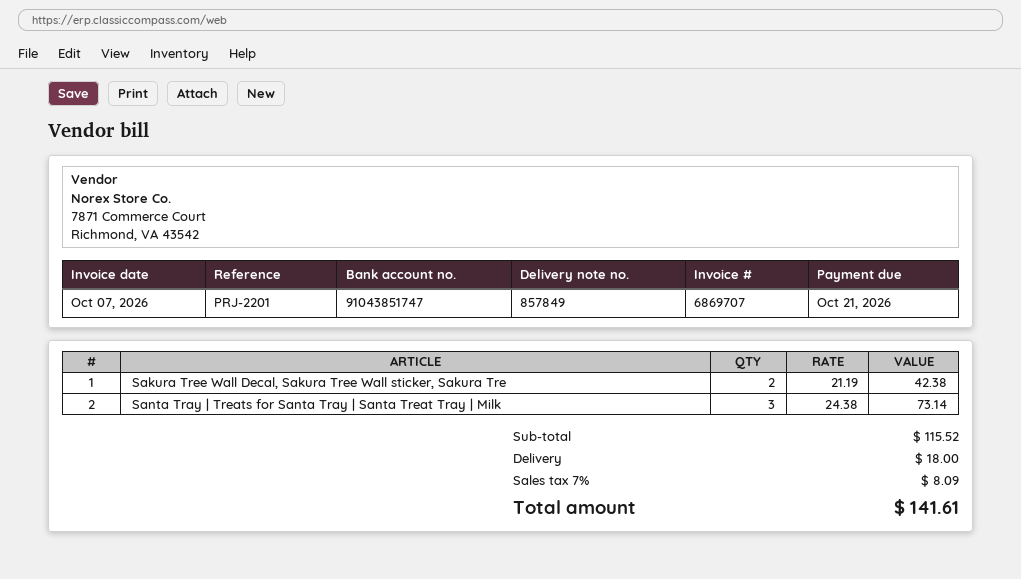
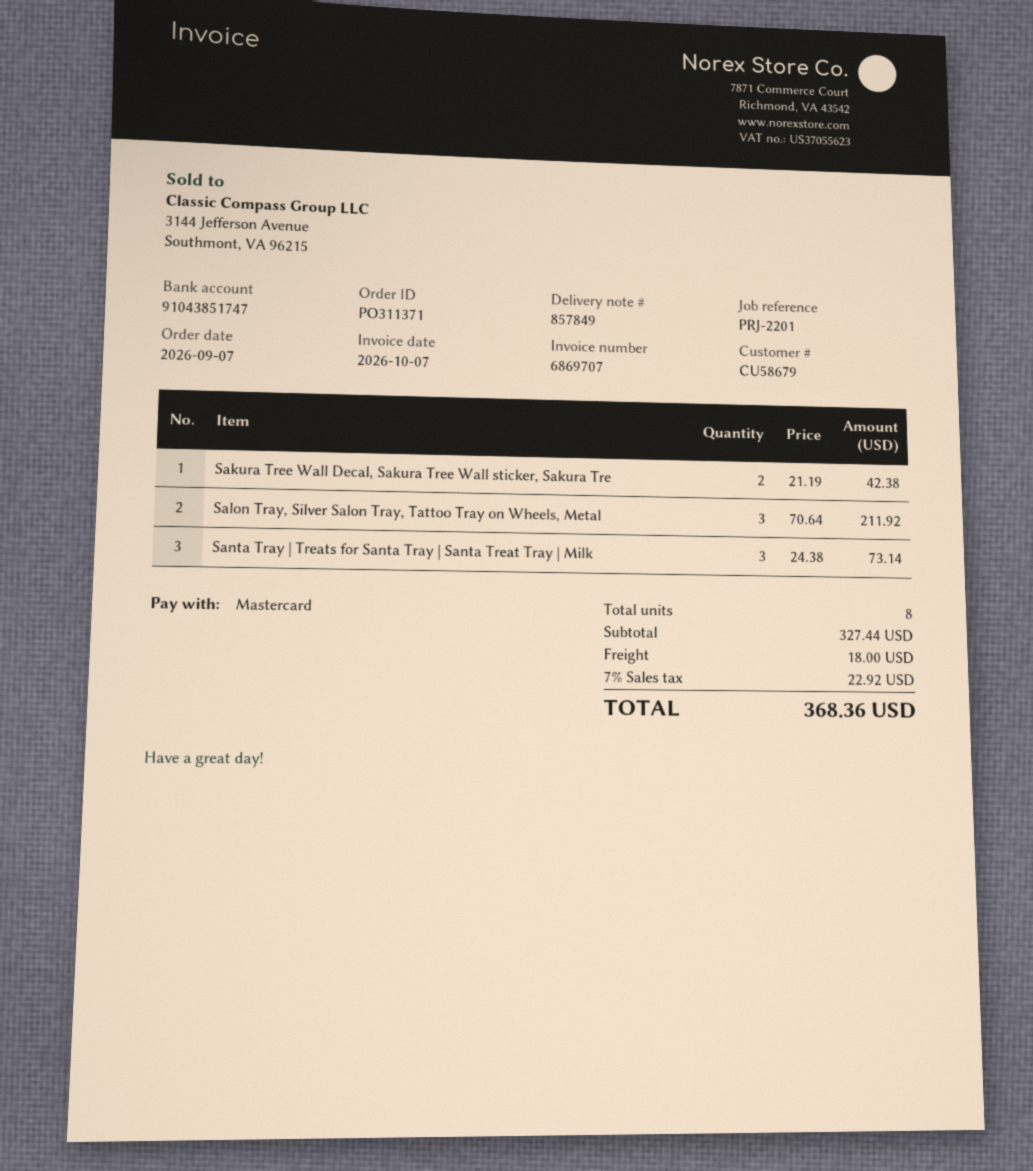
Salon Tray, Silver Salon Tray, Tattoo Tray on Wheels, Metal: none -> 3 x 70.64 = 211.92
subtotal: 115.52 -> 327.44
tax: 7% = 8.09 -> 7% = 22.92
total: 141.61 -> 368.36

